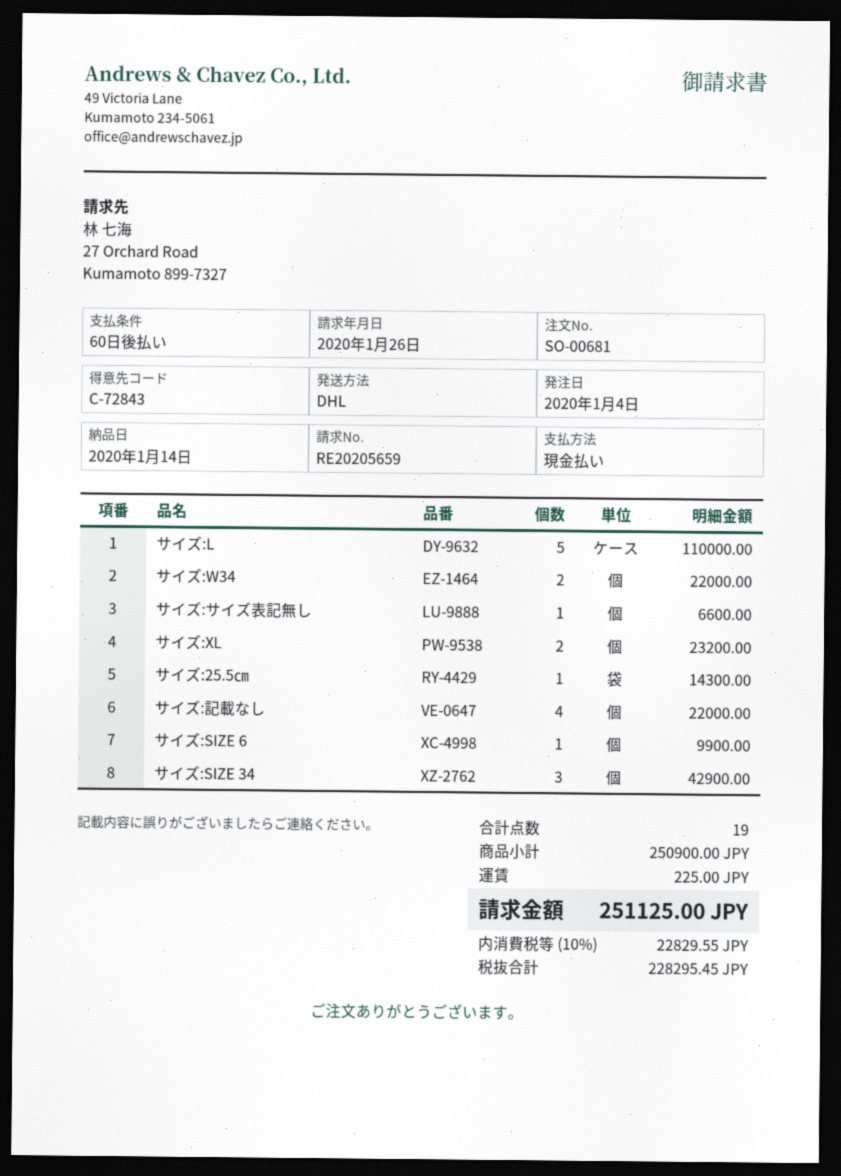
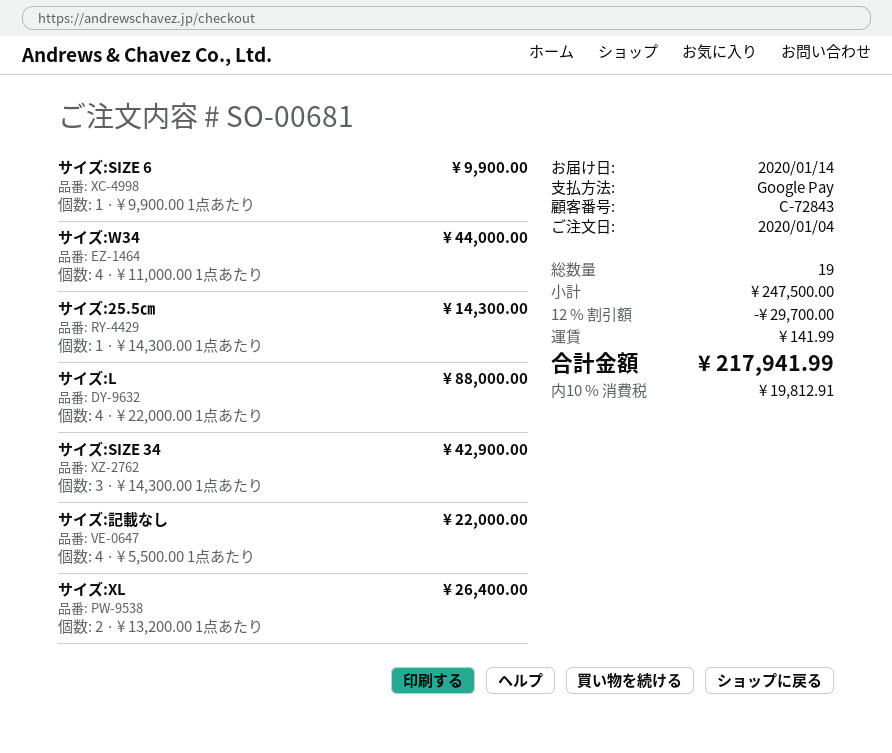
payment method: cash -> Google Pay
サイズ:L: 5 for 110000.00 -> 4 for 88000.00
サイズ:W34: 2 for 22000.00 -> 4 for 44000.00
サイズ:サイズ表記無し: 1 for 6600.00 -> none
サイズ:XL: 2 for 23200.00 -> 2 for 26400.00
subtotal: 250900.00 -> 247500.00
discount: none -> 12% = 29700.00
shipping: 225.00 -> 141.99
tax: 10% = 22829.55 -> 10% = 19812.91
total: 251125.00 -> 217941.99

